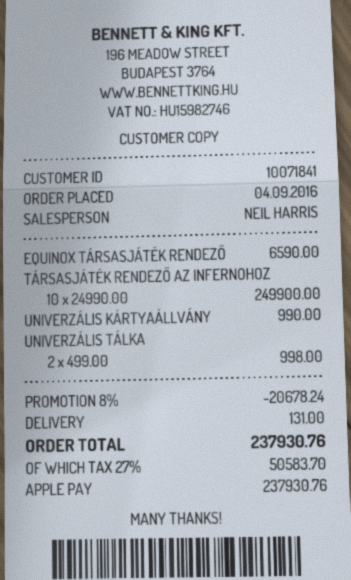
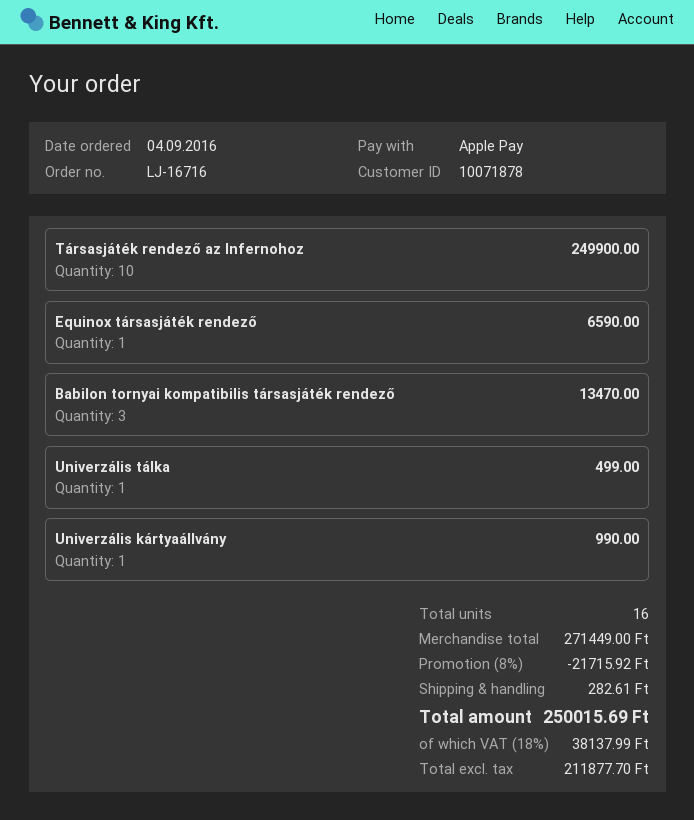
customer number: 10071841 -> 10071878
UNIVERZÁLIS TÁLKA: 2 for 998.00 -> 1 for 499.00
Babilon tornyai kompatibilis társasjáték rendező: none -> 3 for 13470.00
discount: 8% = 20678.24 -> 8% = 21715.92
shipping: 131.00 -> 282.61
tax: 27% = 50583.70 -> 18% = 38137.99
total: 237930.76 -> 250015.69

